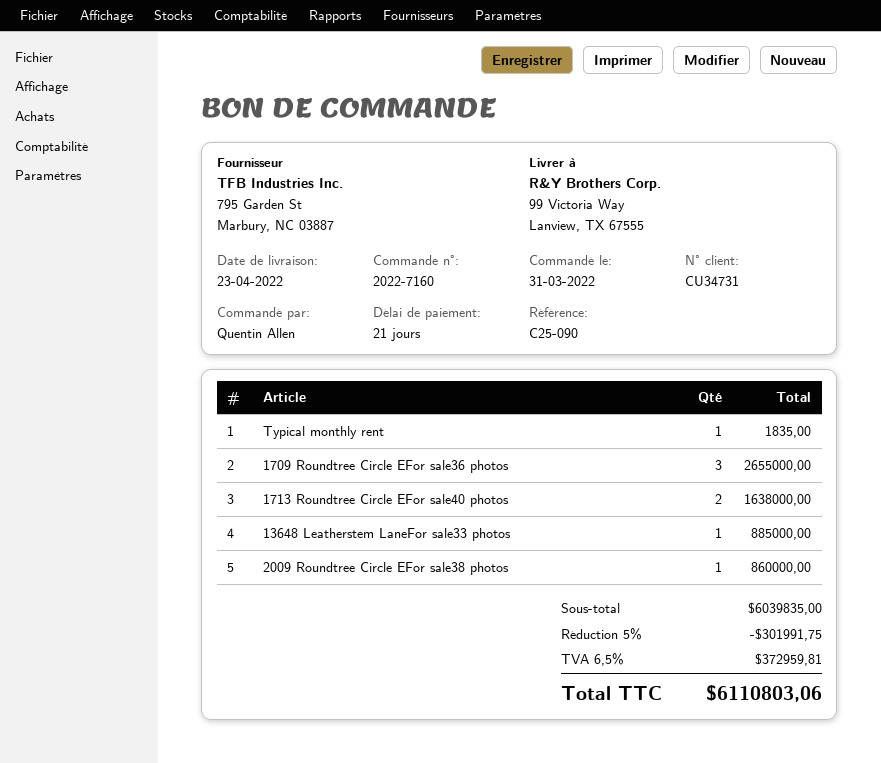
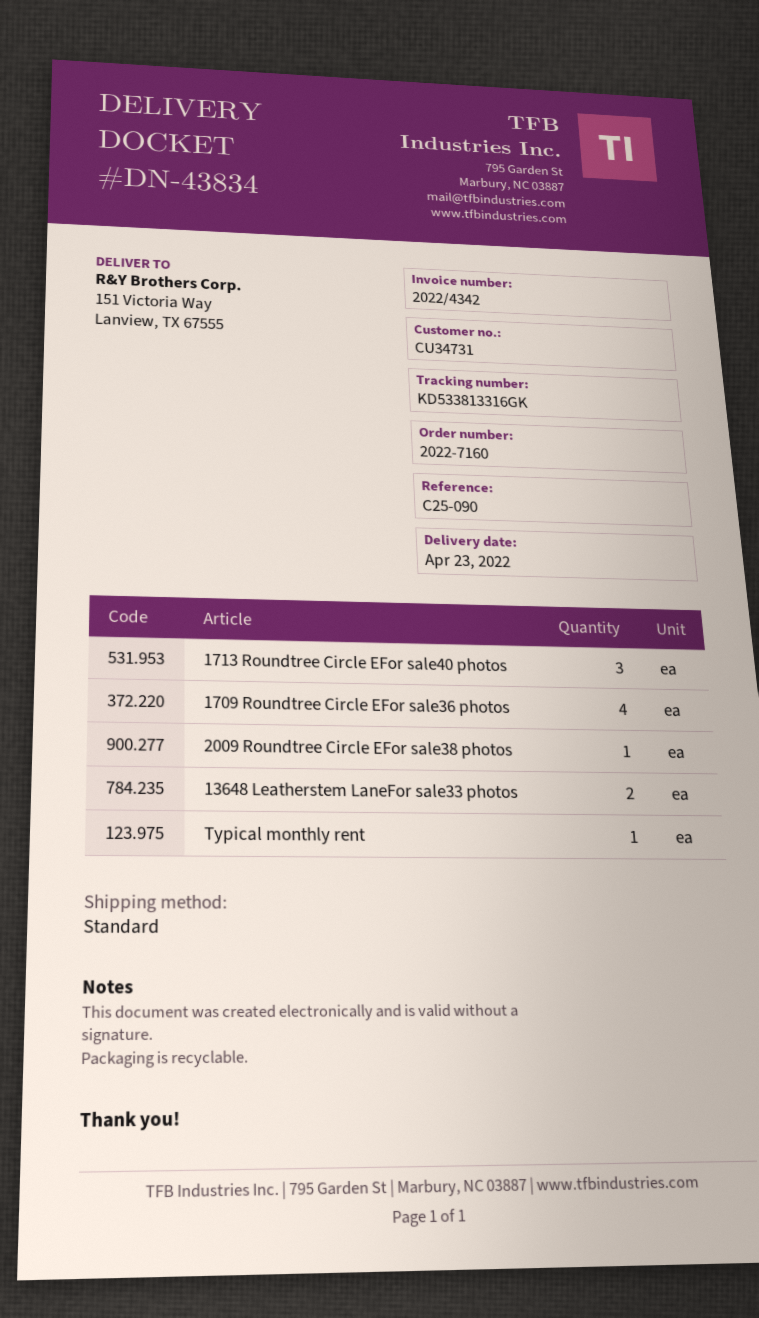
ship to: 99 Victoria Way, Lanview, TX 67555 -> 151 Victoria Way, Lanview, TX 67555
1709 Roundtree Circle EFor sale36 photos: 3 -> 4
1713 Roundtree Circle EFor sale40 photos: 2 -> 3
13648 Leatherstem LaneFor sale33 photos: 1 -> 2

